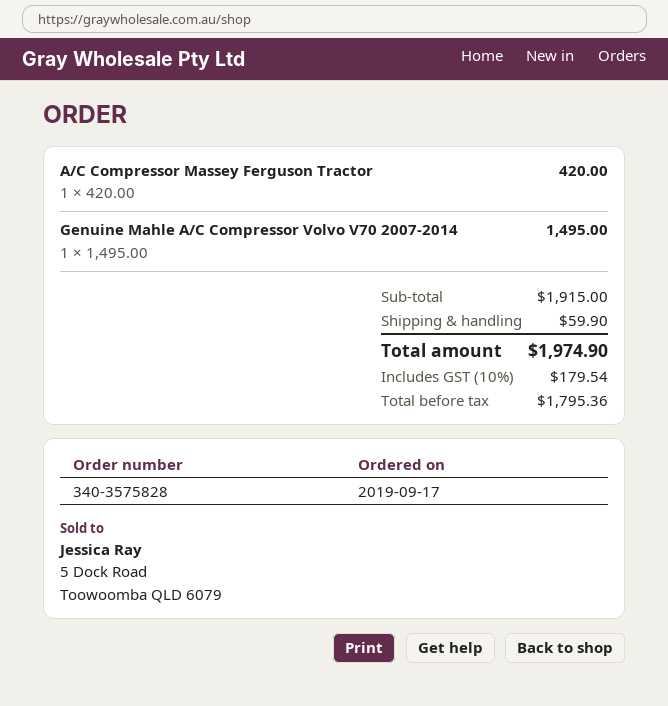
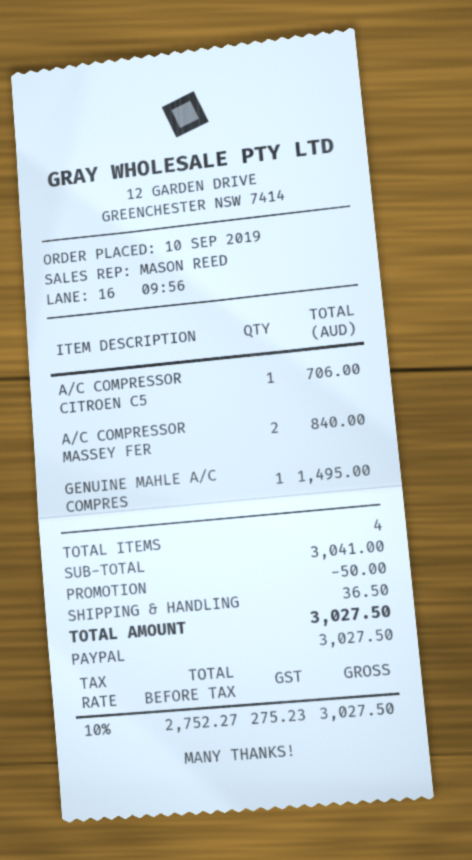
order date: 2019-09-17 -> 2019-09-10
A/C Compressor Massey Ferguson Tractor: 1 for 420.00 -> 2 for 840.00
A/C COMPRESSOR CITROEN C5: none -> 1 for 706.00
subtotal: 1915.00 -> 3041.00
discount: none -> 50.00
shipping: 59.90 -> 36.50
net: 1795.36 -> 2752.27
tax: 10% = 179.54 -> 10% = 275.23
total: 1974.90 -> 3027.50

